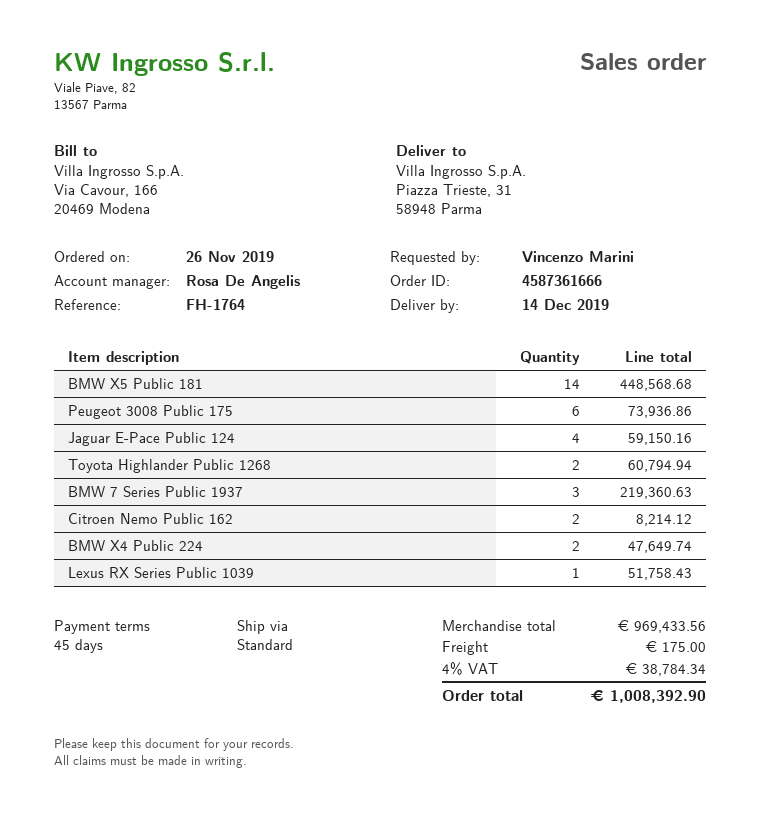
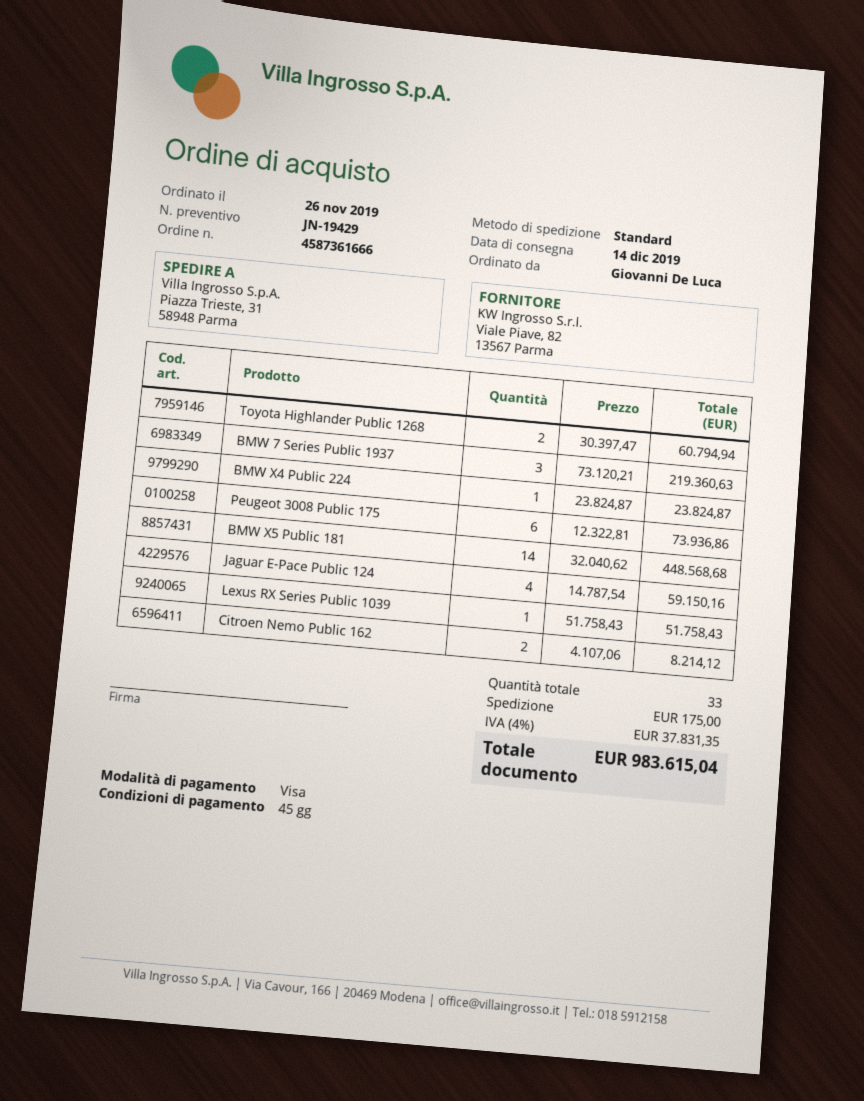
ordered by: Vincenzo Marini -> Giovanni De Luca
BMW X4 Public 224: 2 for 47649.74 -> 1 for 23824.87
tax: 4% = 38784.34 -> 4% = 37831.35
total: 1008392.90 -> 983615.04

